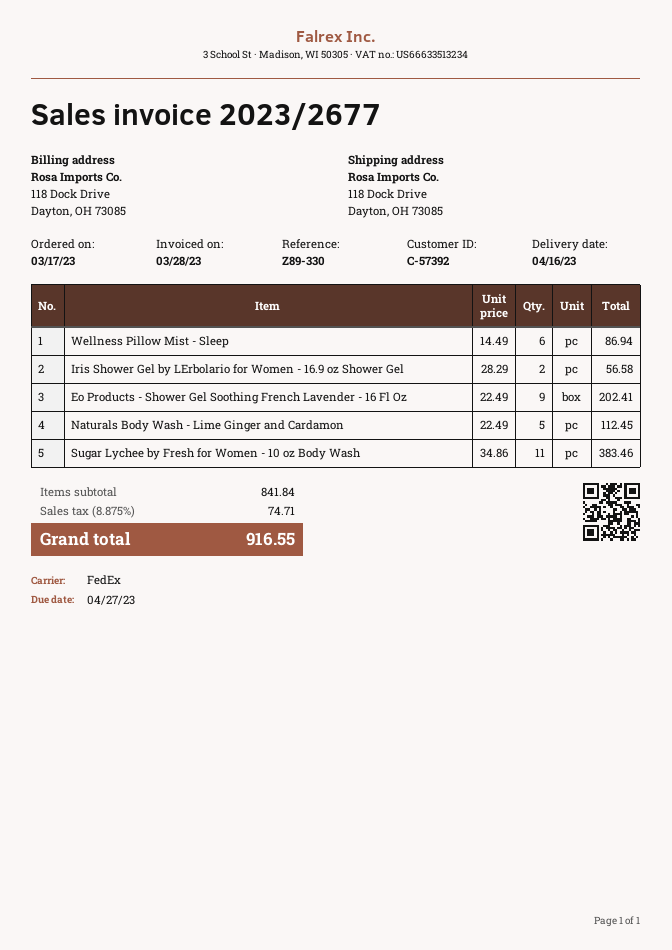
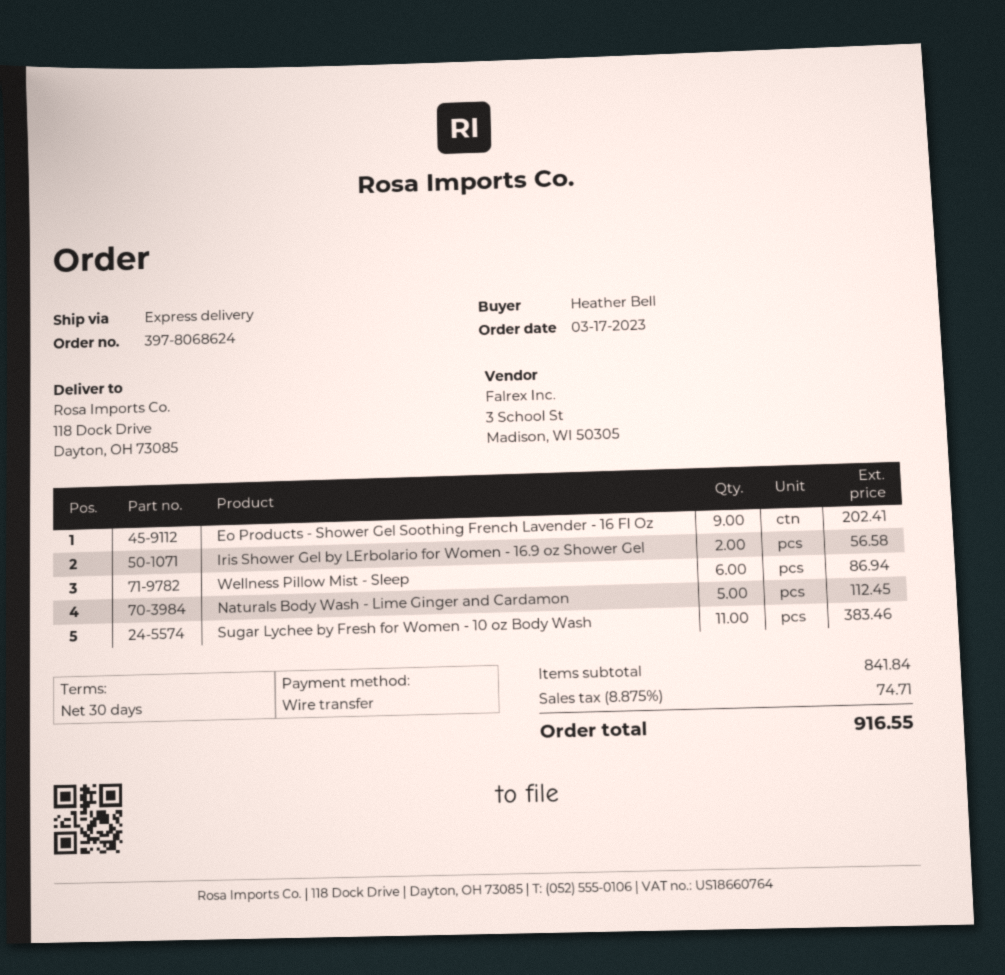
shipping method: FedEx -> express

